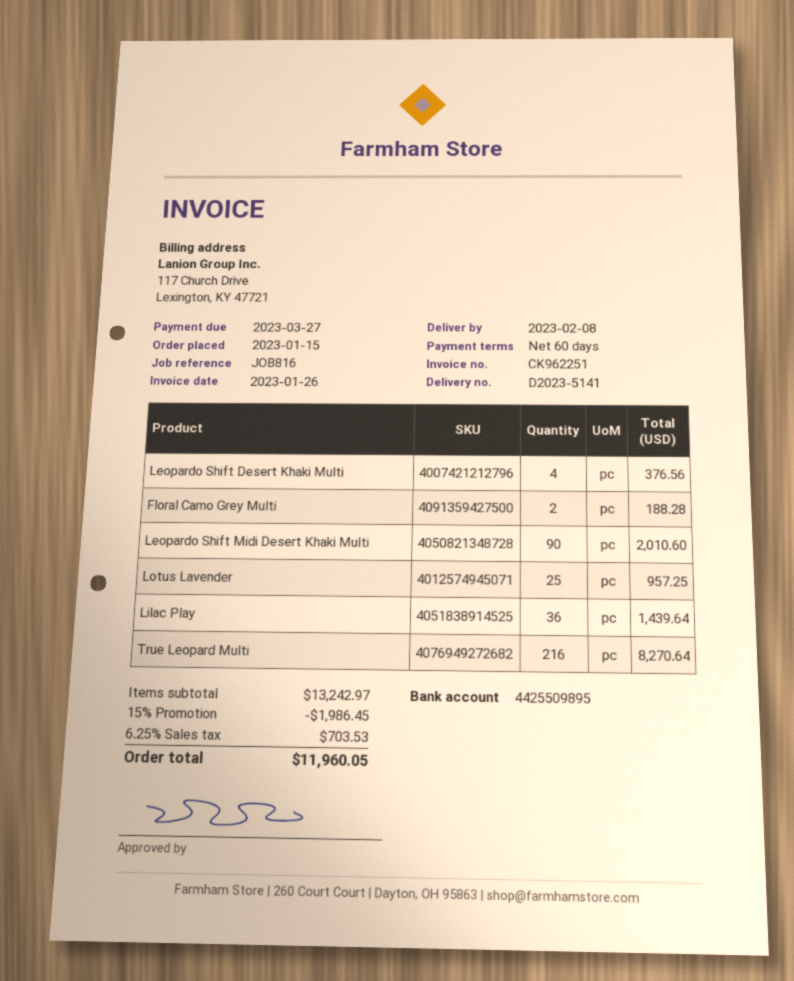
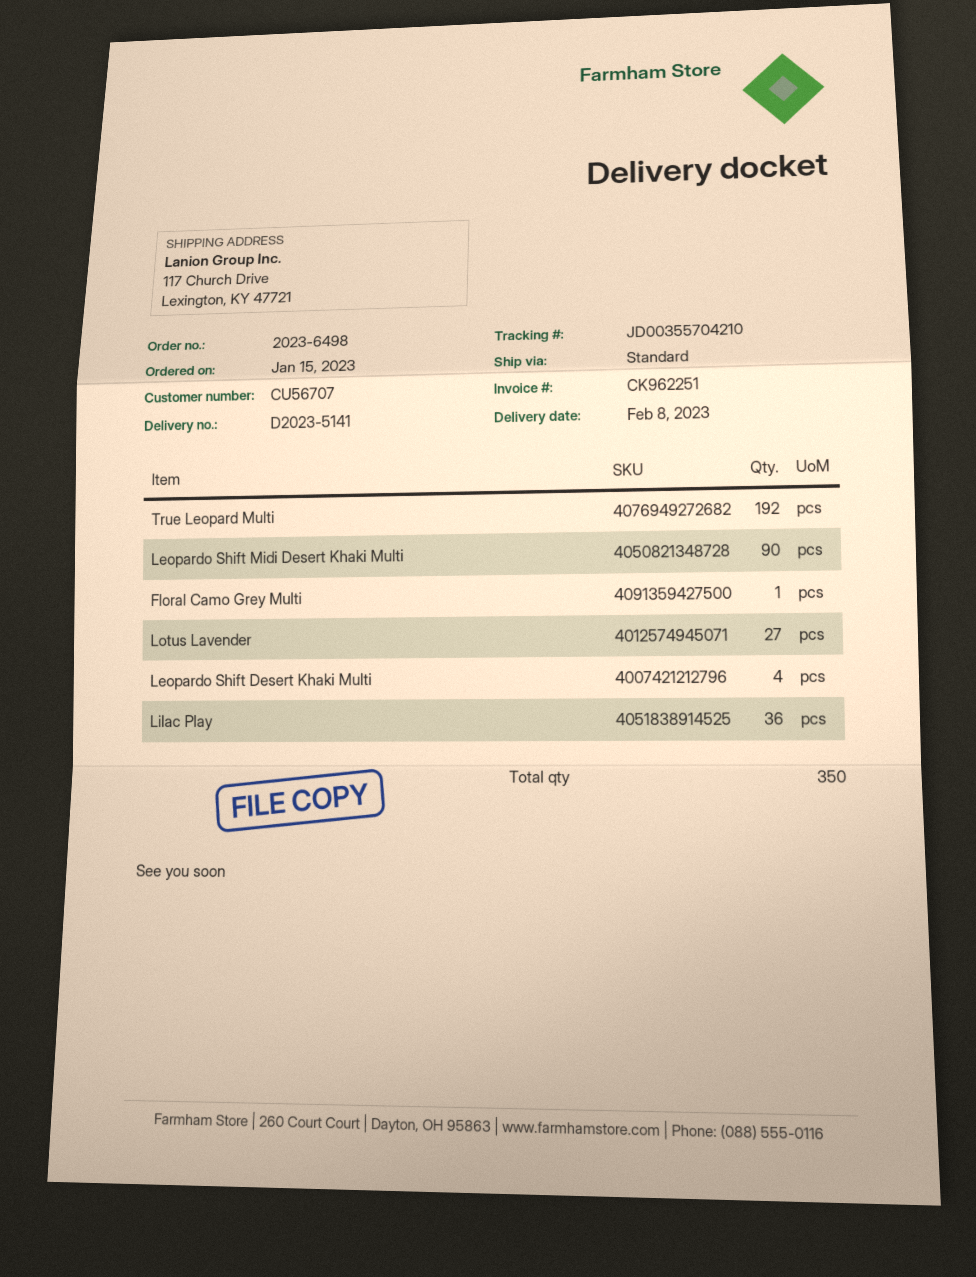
Floral Camo Grey Multi: 2 -> 1
Lotus Lavender: 25 -> 27
True Leopard Multi: 216 -> 192

